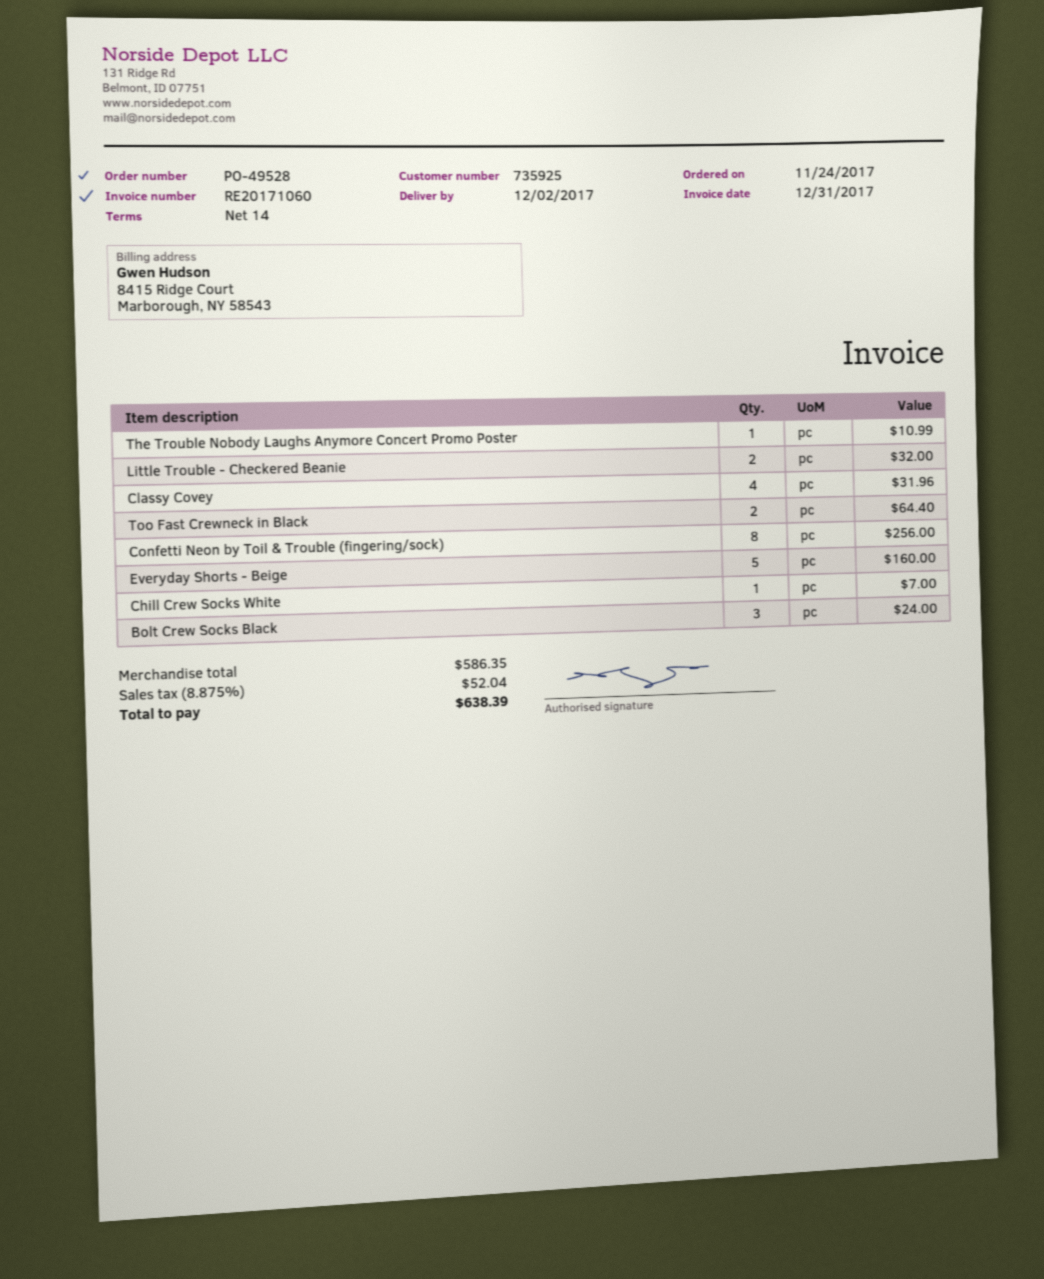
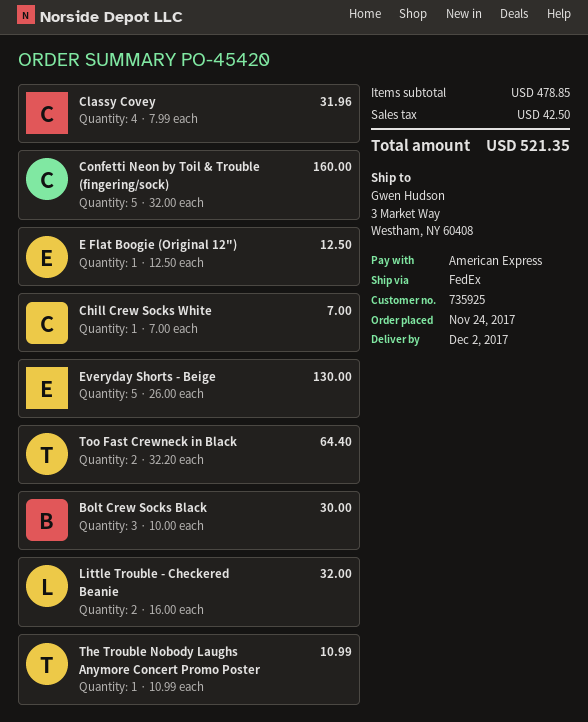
order number: PO-49528 -> PO-45420
Confetti Neon by Toil & Trouble (fingering/sock): 8 for 256.00 -> 5 for 160.00
Everyday Shorts - Beige: 5 for 160.00 -> 5 for 130.00
Bolt Crew Socks Black: 3 for 24.00 -> 3 for 30.00
E Flat Boogie (Original 12"): none -> 1 for 12.50
subtotal: 586.35 -> 478.85
tax: 52.04 -> 42.50
total: 638.39 -> 521.35

